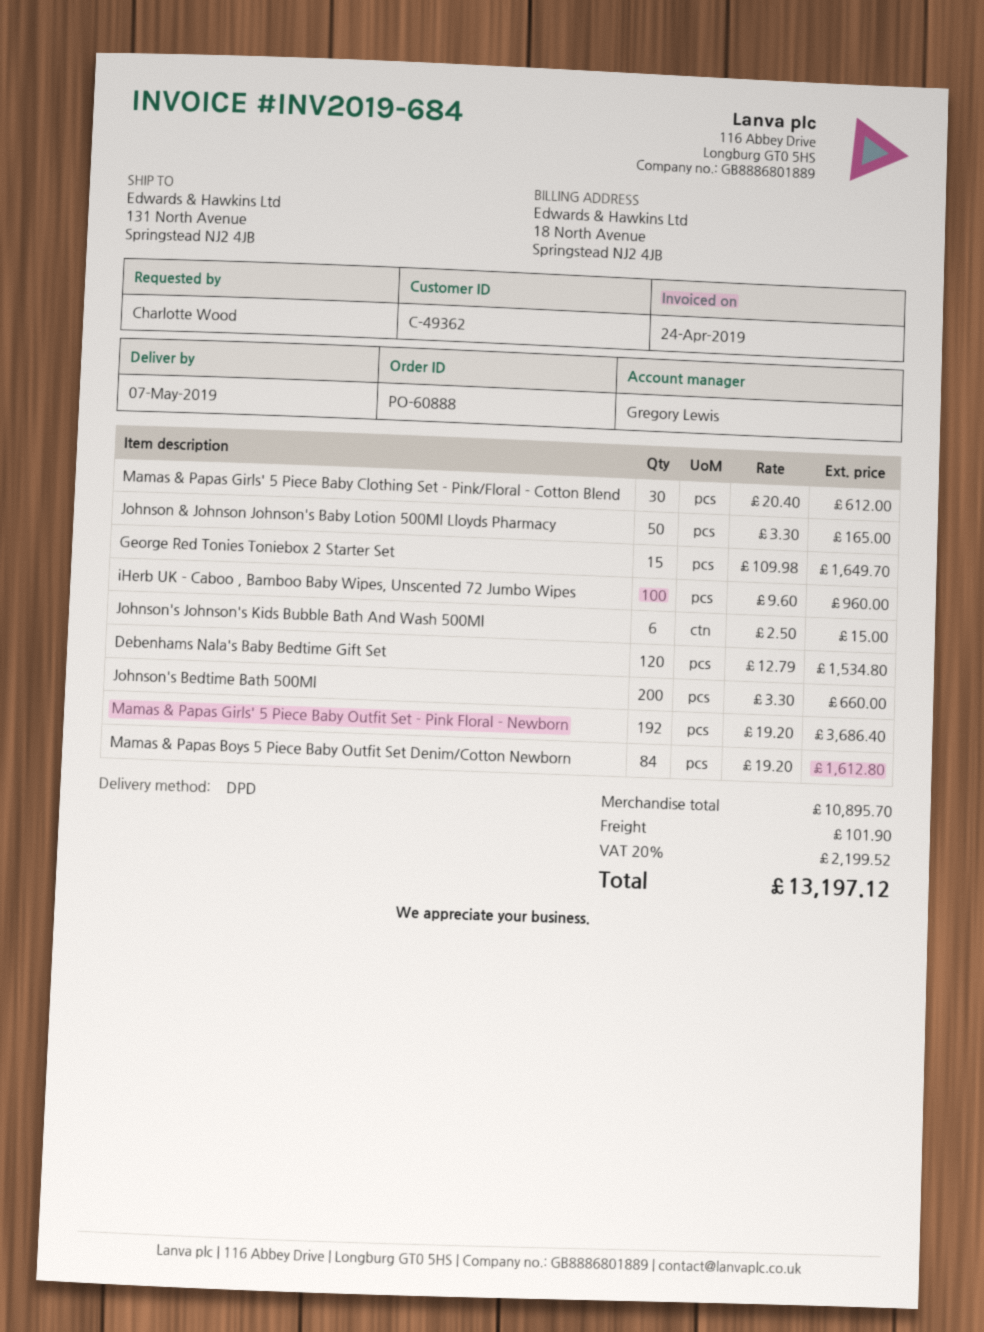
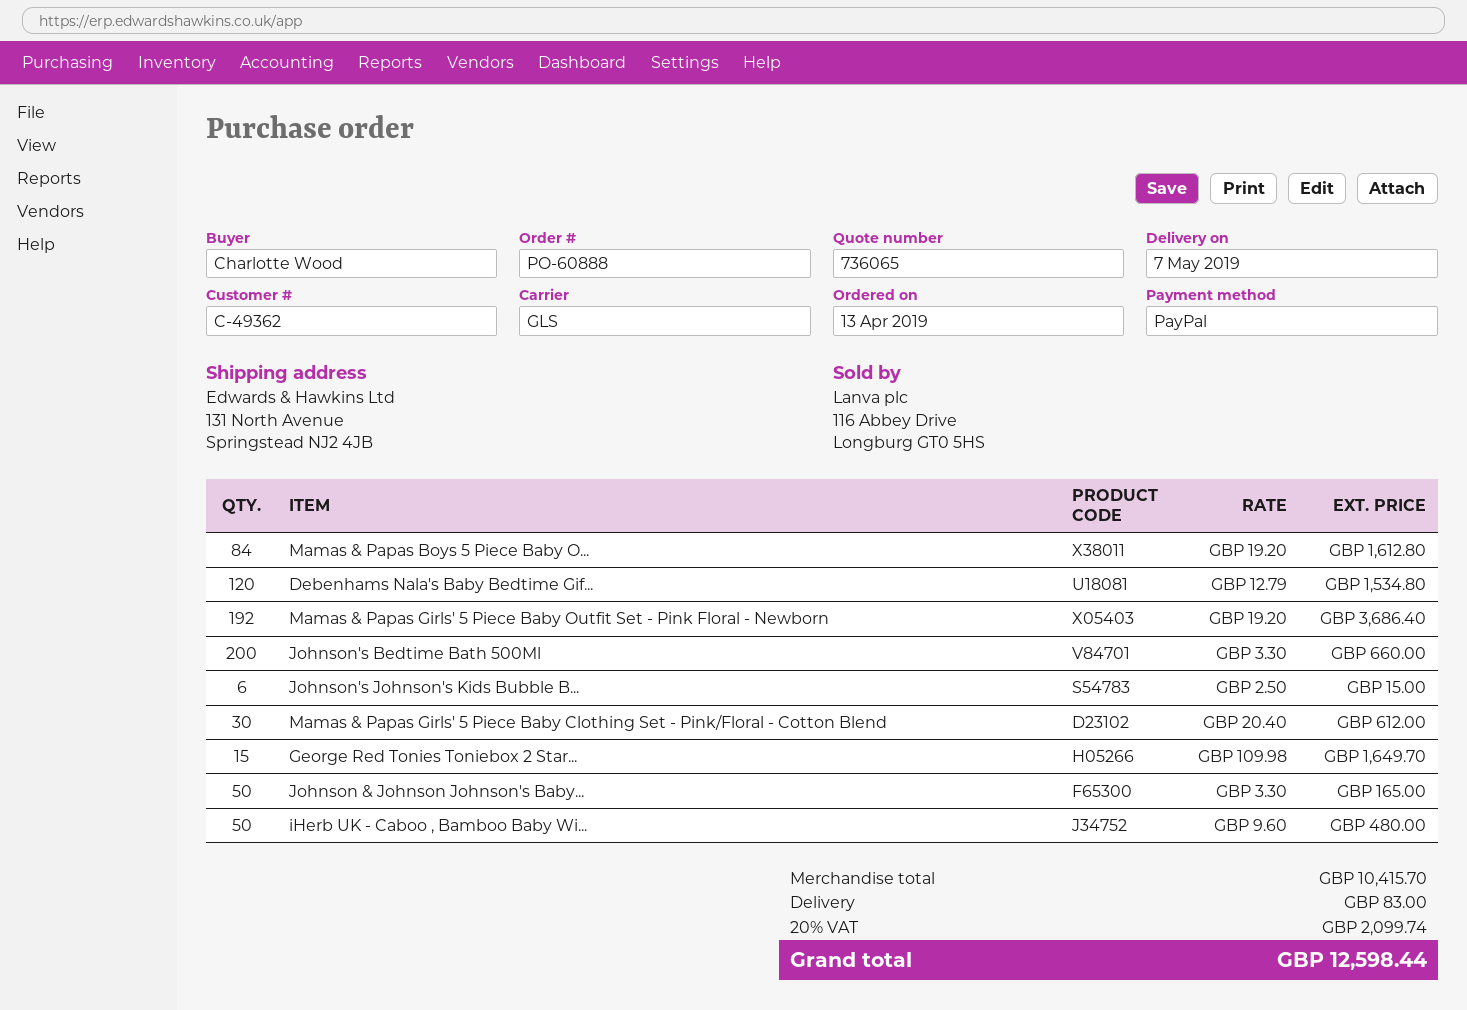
shipping method: DPD -> GLS
iHerb UK - Caboo , Bamboo Baby Wipes, Unscented 72 Jumbo Wipes: 100 x 9.60 = 960.00 -> 50 x 9.60 = 480.00
subtotal: 10895.70 -> 10415.70
shipping: 101.90 -> 83.00
tax: 20% = 2199.52 -> 20% = 2099.74
total: 13197.12 -> 12598.44

